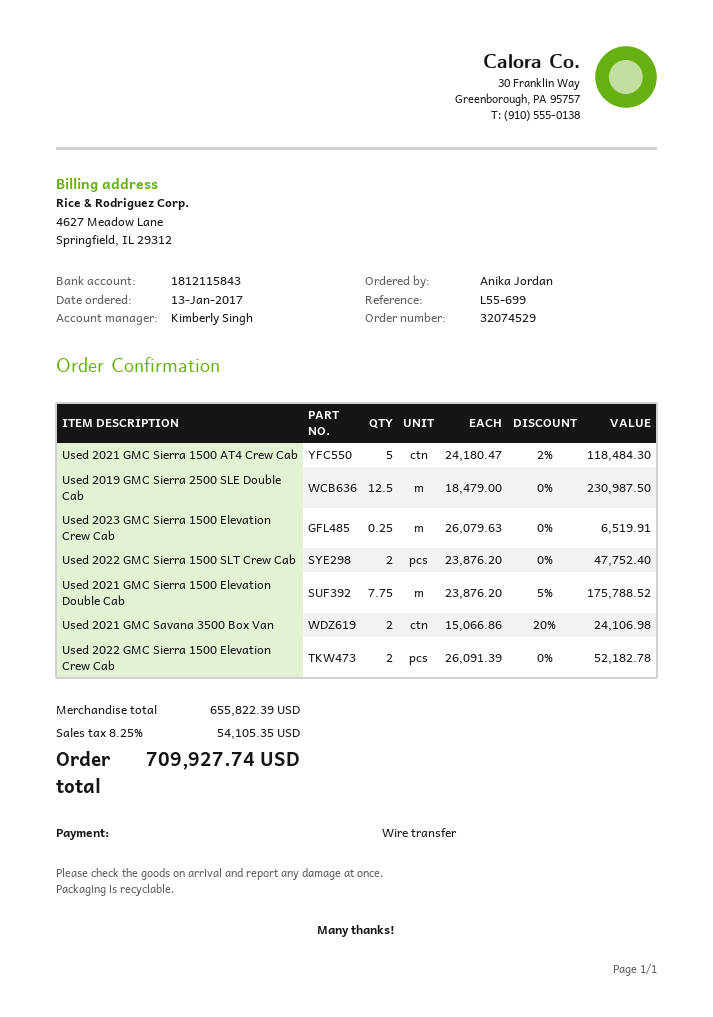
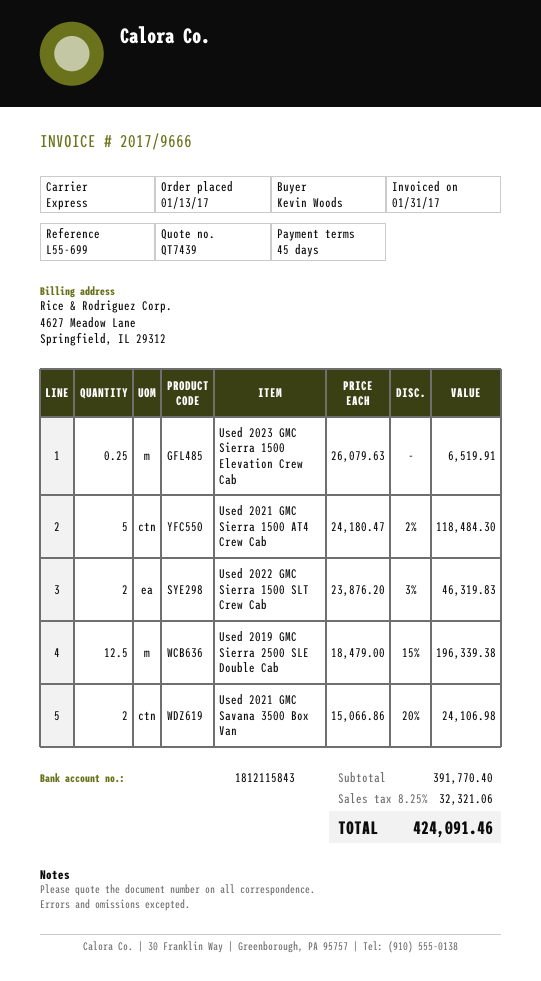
ordered by: Anika Jordan -> Kevin Woods
Used 2019 GMC Sierra 2500 SLE Double Cab: 12.5 x 18479.00 = 230987.50 -> 12.5 x 18479.00 - 15% = 196339.38
Used 2022 GMC Sierra 1500 SLT Crew Cab: 2 x 23876.20 = 47752.40 -> 2 x 23876.20 - 3% = 46319.83
Used 2021 GMC Sierra 1500 Elevation Double Cab: 7.75 x 23876.20 - 5% = 175788.52 -> none
Used 2022 GMC Sierra 1500 Elevation Crew Cab: 2 x 26091.39 = 52182.78 -> none
subtotal: 655822.39 -> 391770.40
tax: 8.25% = 54105.35 -> 8.25% = 32321.06
total: 709927.74 -> 424091.46

